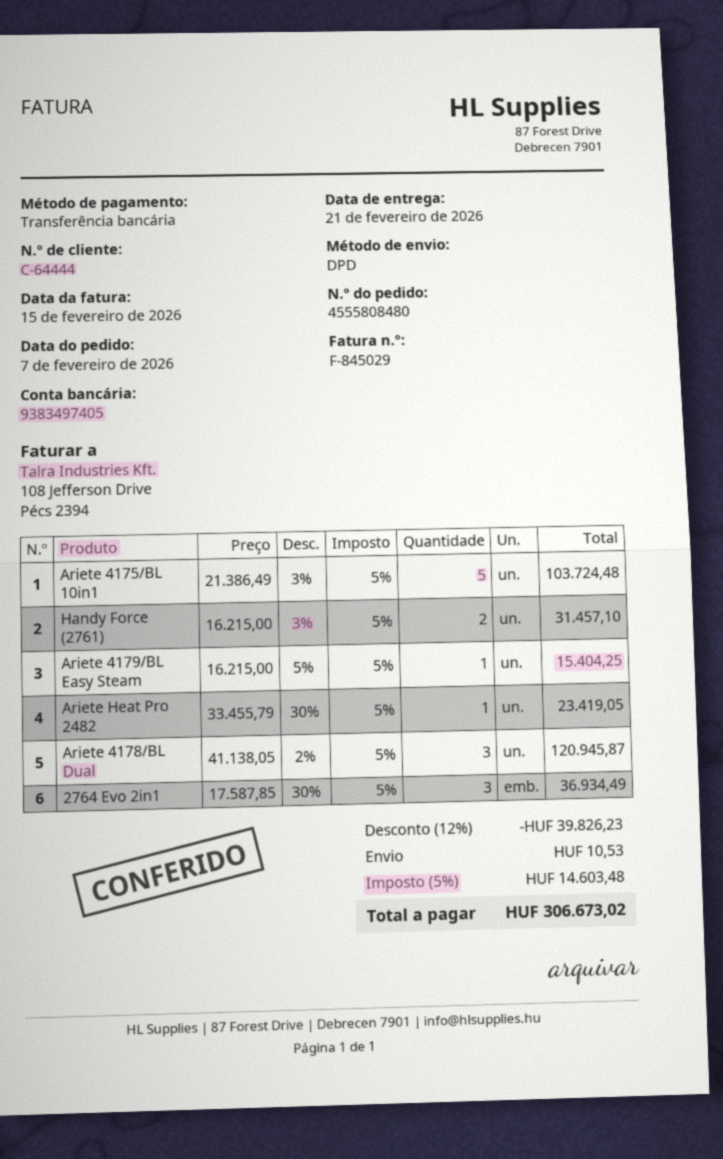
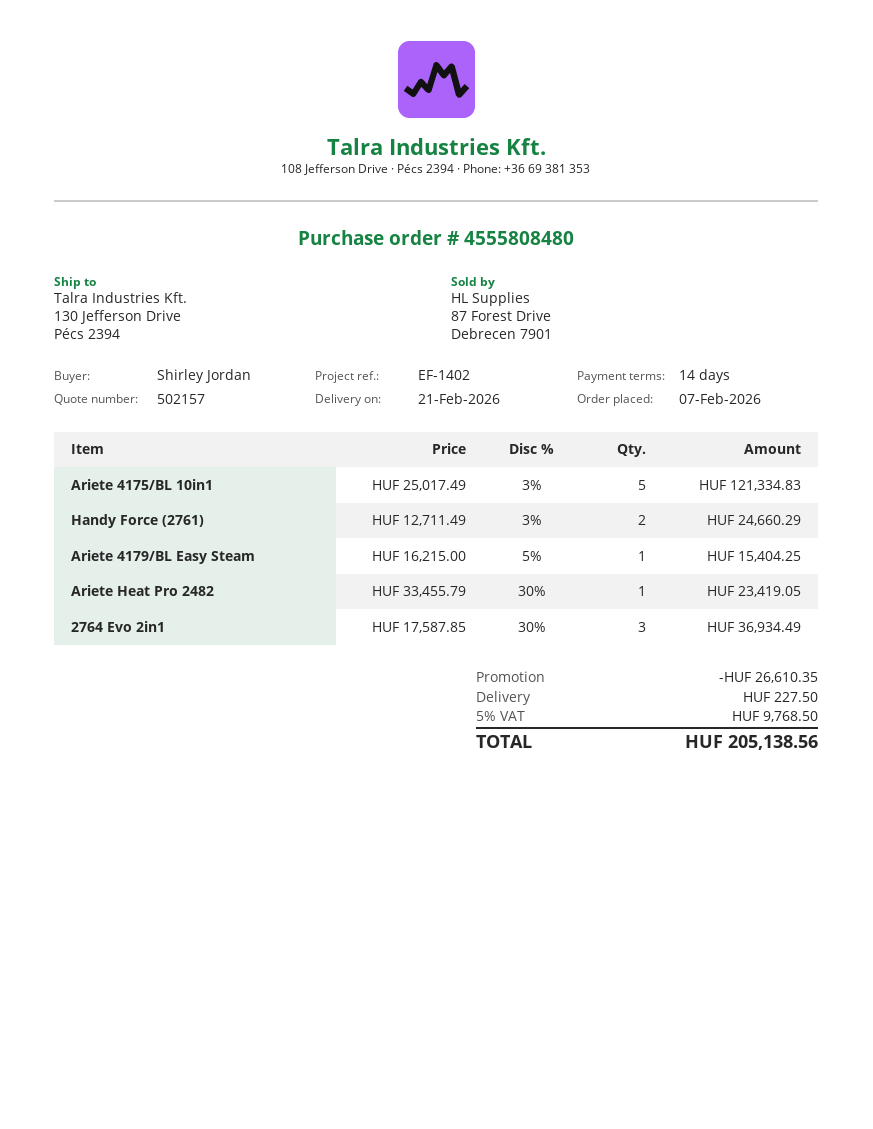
Ariete 4175/BL 10in1: 5 x 21386.49 - 3% = 103724.48 -> 5 x 25017.49 - 3% = 121334.83
Handy Force (2761): 2 x 16215.00 - 3% = 31457.10 -> 2 x 12711.49 - 3% = 24660.29
Ariete 4178/BL Dual: 3 x 41138.05 - 2% = 120945.87 -> none
discount: 39826.23 -> 26610.35
shipping: 10.53 -> 227.50
tax: 5% = 14603.48 -> 5% = 9768.50
total: 306673.02 -> 205138.56

